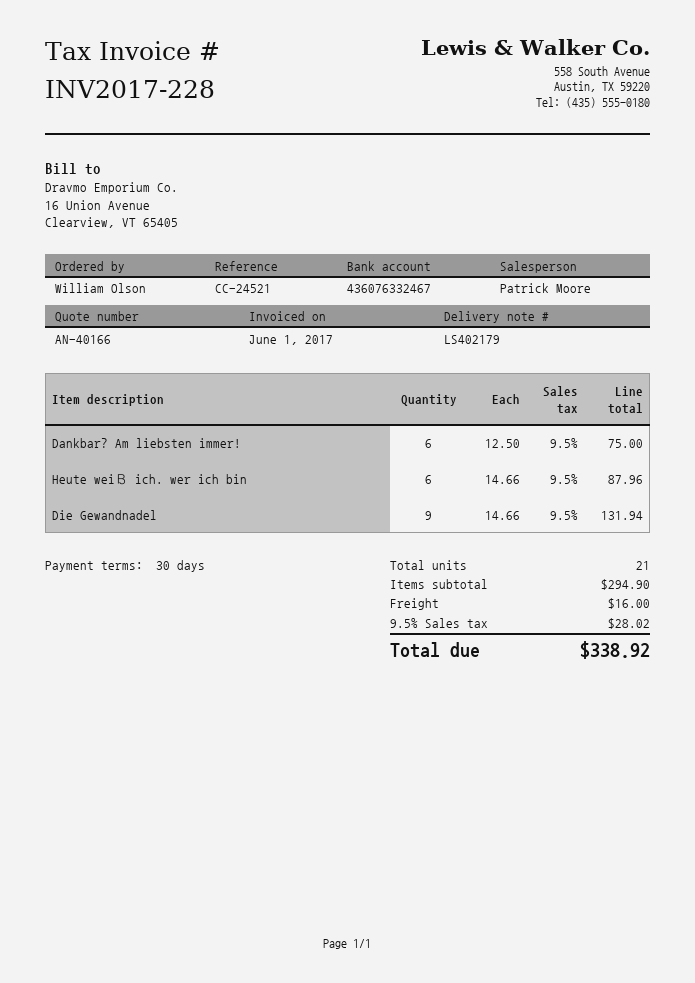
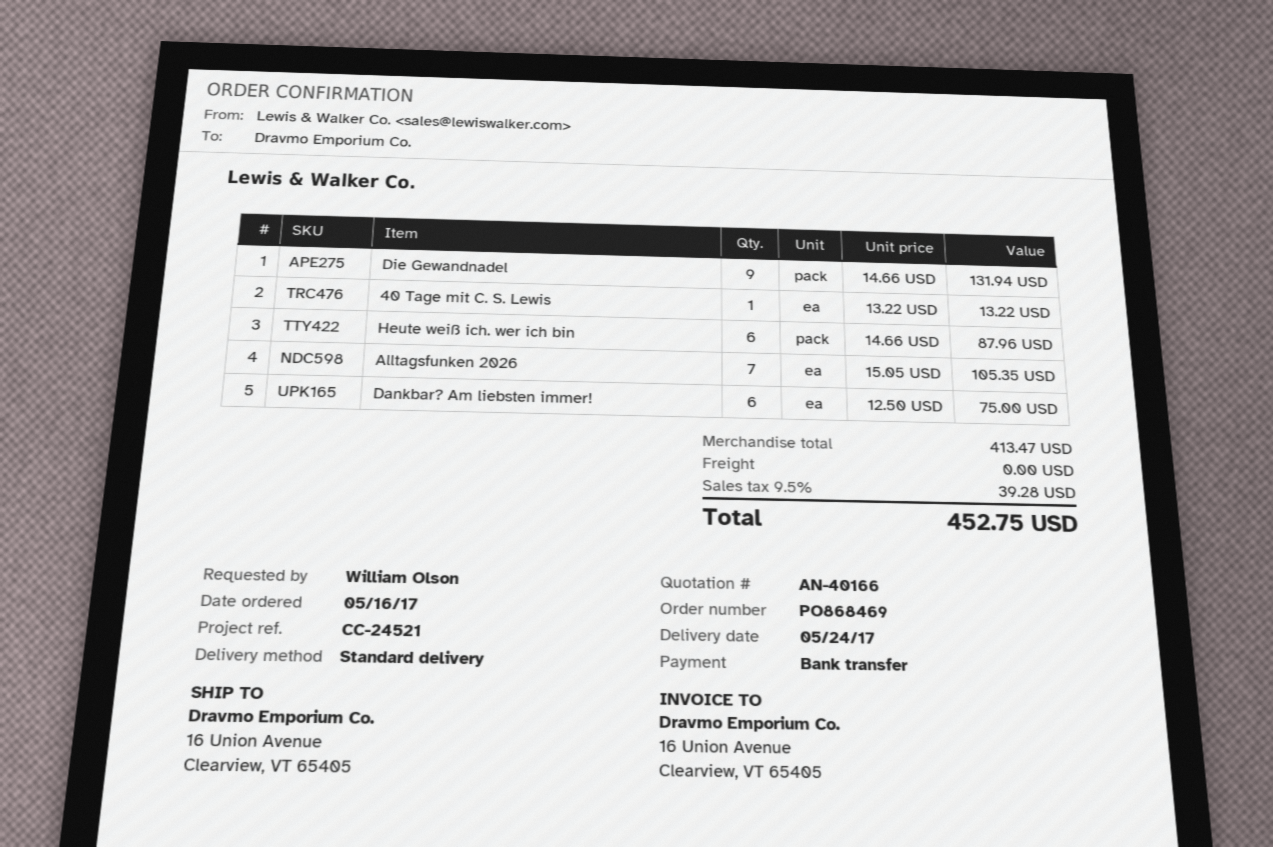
40 Tage mit C. S. Lewis: none -> 1 x 13.22 = 13.22
Alltagsfunken 2026: none -> 7 x 15.05 = 105.35
subtotal: 294.90 -> 413.47
shipping: 16.00 -> 0.00
tax: 9.5% = 28.02 -> 9.5% = 39.28
total: 338.92 -> 452.75

